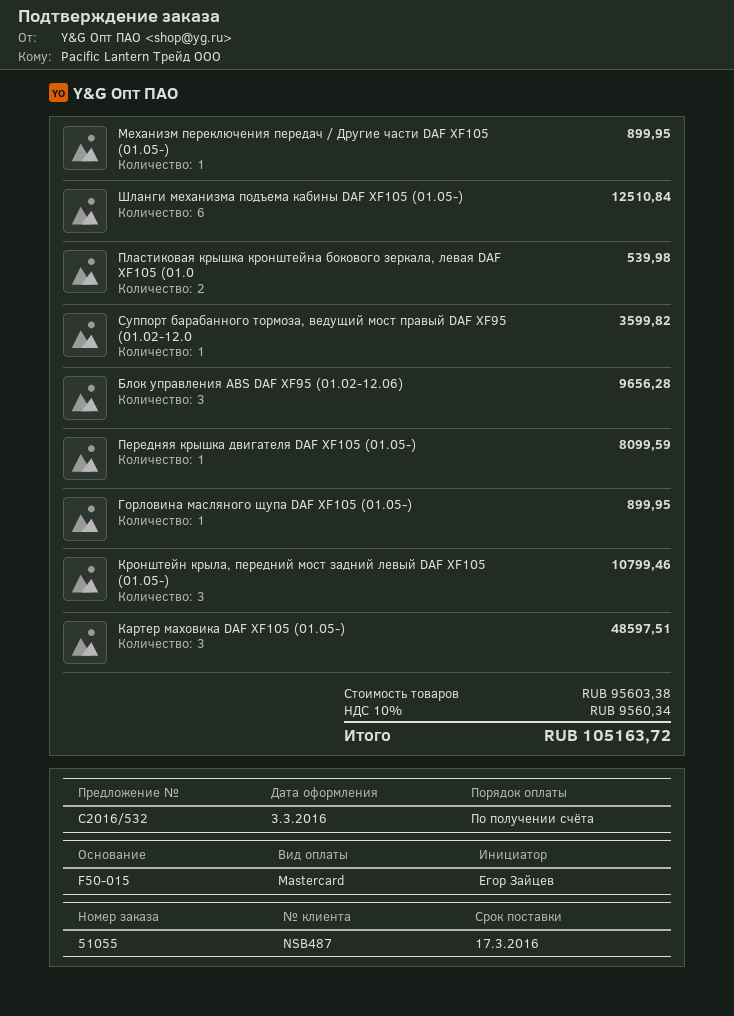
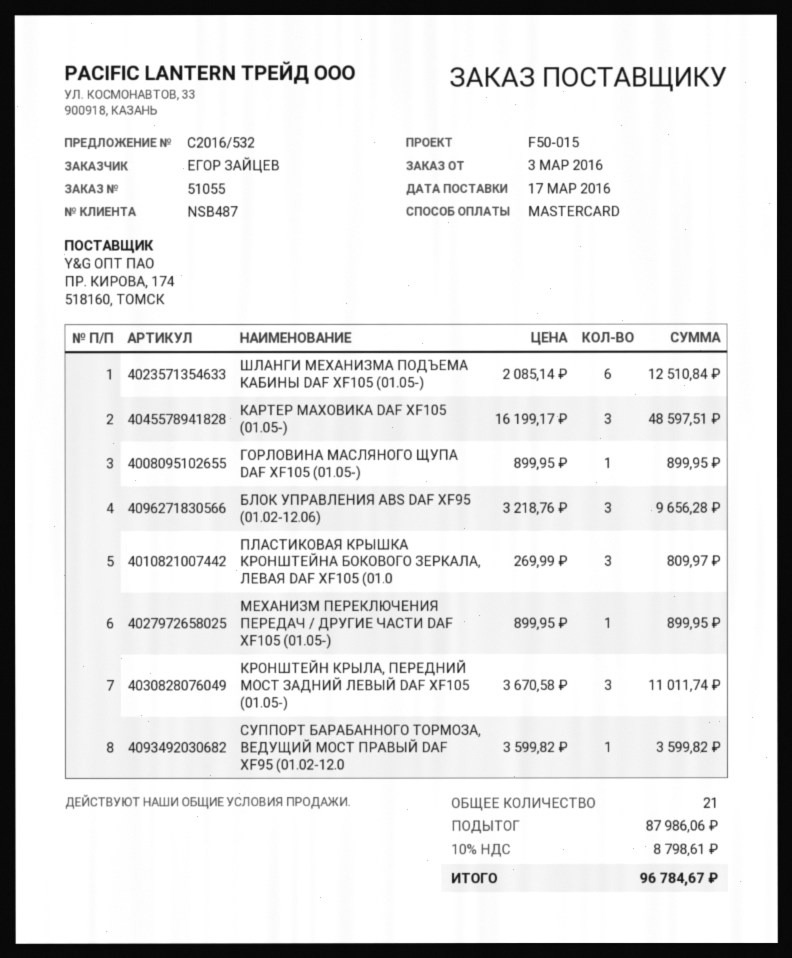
Пластиковая крышка кронштейна бокового зеркала, левая DAF XF105 (01.0: 2 for 539.98 -> 3 for 809.97
Передняя крышка двигателя DAF XF105 (01.05-): 1 for 8099.59 -> none
Кронштейн крыла, передний мост задний левый DAF XF105 (01.05-): 3 for 10799.46 -> 3 for 11011.74
subtotal: 95603.38 -> 87986.06
tax: 10% = 9560.34 -> 10% = 8798.61
total: 105163.72 -> 96784.67

